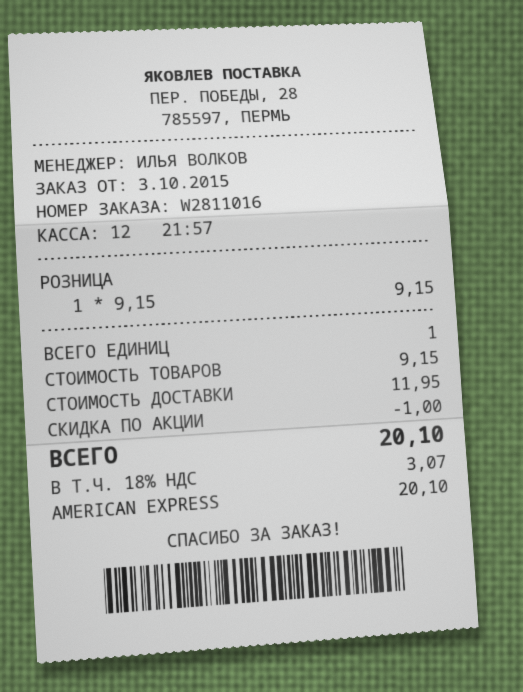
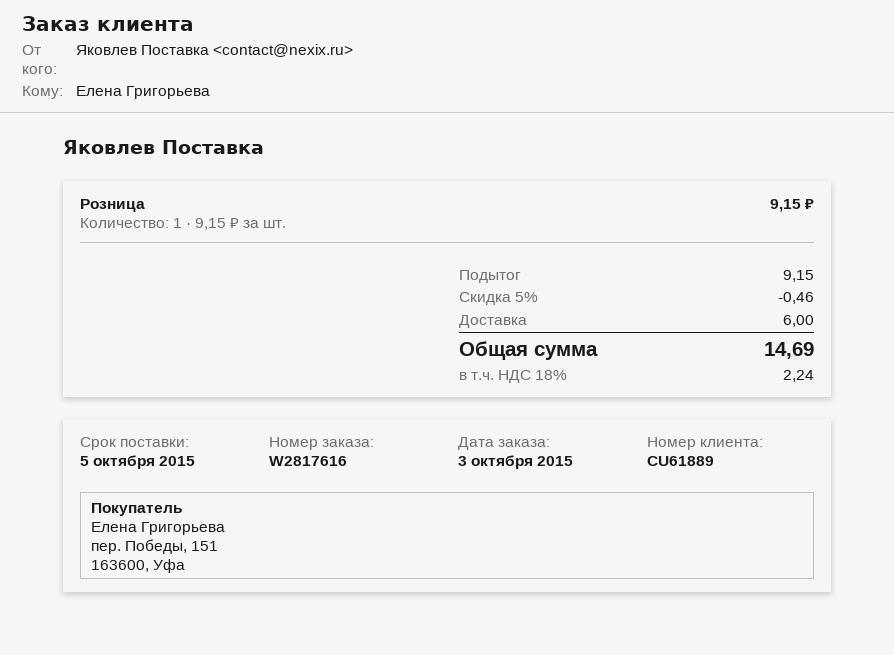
order number: W2811016 -> W2817616
discount: 1.00 -> 0.46
shipping: 11.95 -> 6.00
tax: 18% = 3.07 -> 18% = 2.24
total: 20.10 -> 14.69

